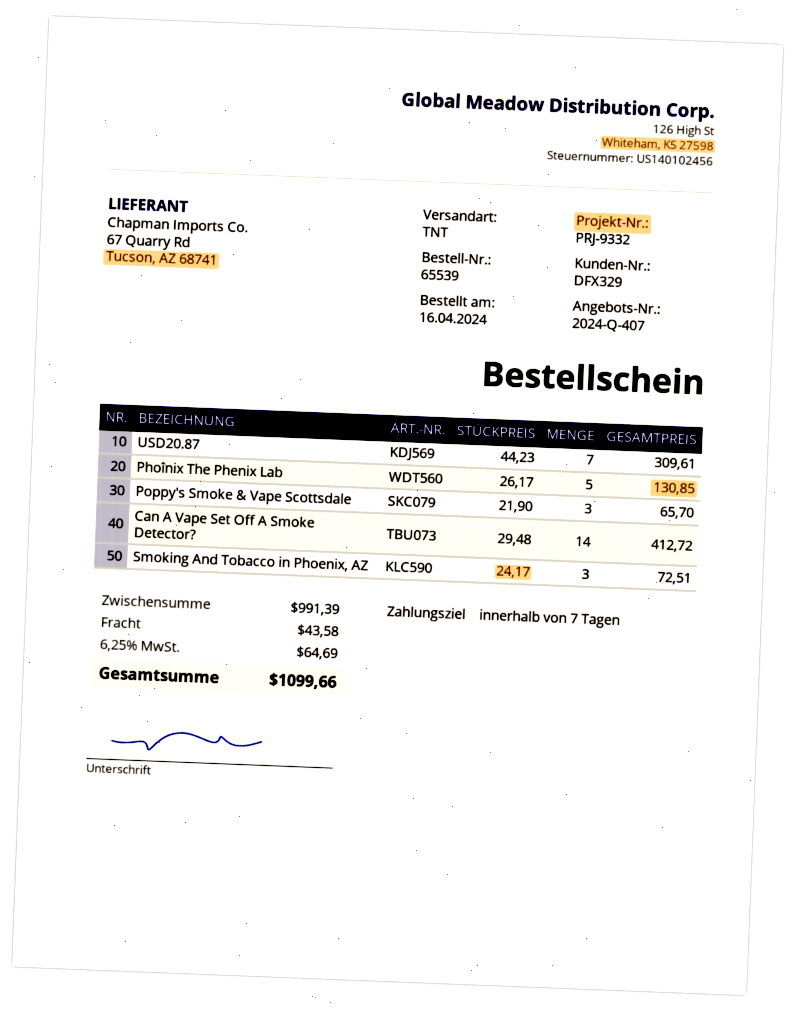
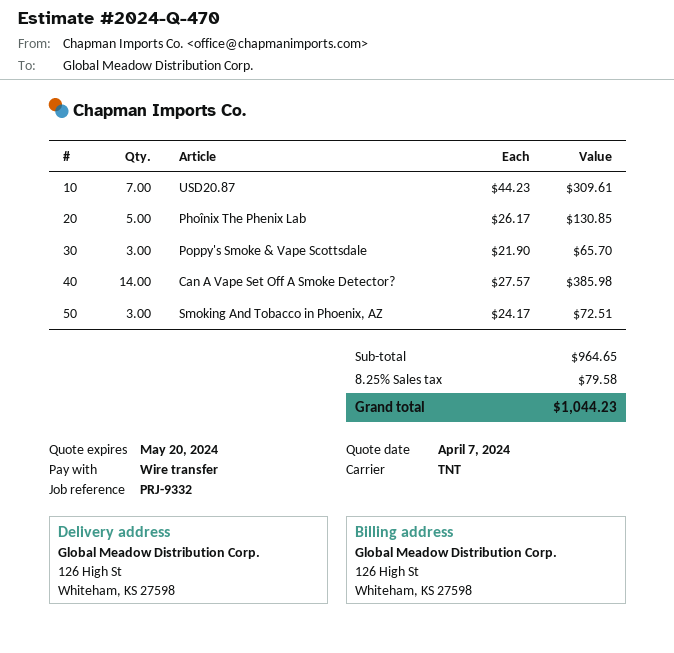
quote number: 2024-Q-407 -> 2024-Q-470
Can A Vape Set Off A Smoke Detector?: 14 x 29.48 = 412.72 -> 14 x 27.57 = 385.98
subtotal: 991.39 -> 964.65
shipping: 43.58 -> none
tax: 6.25% = 64.69 -> 8.25% = 79.58
total: 1099.66 -> 1044.23

